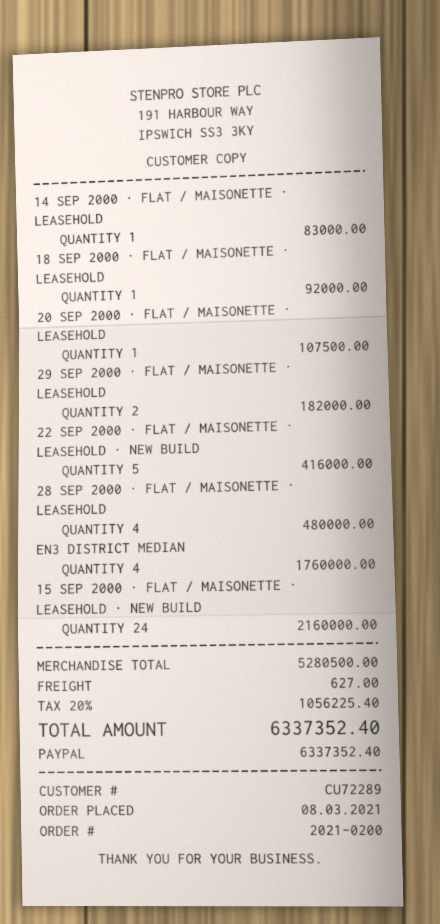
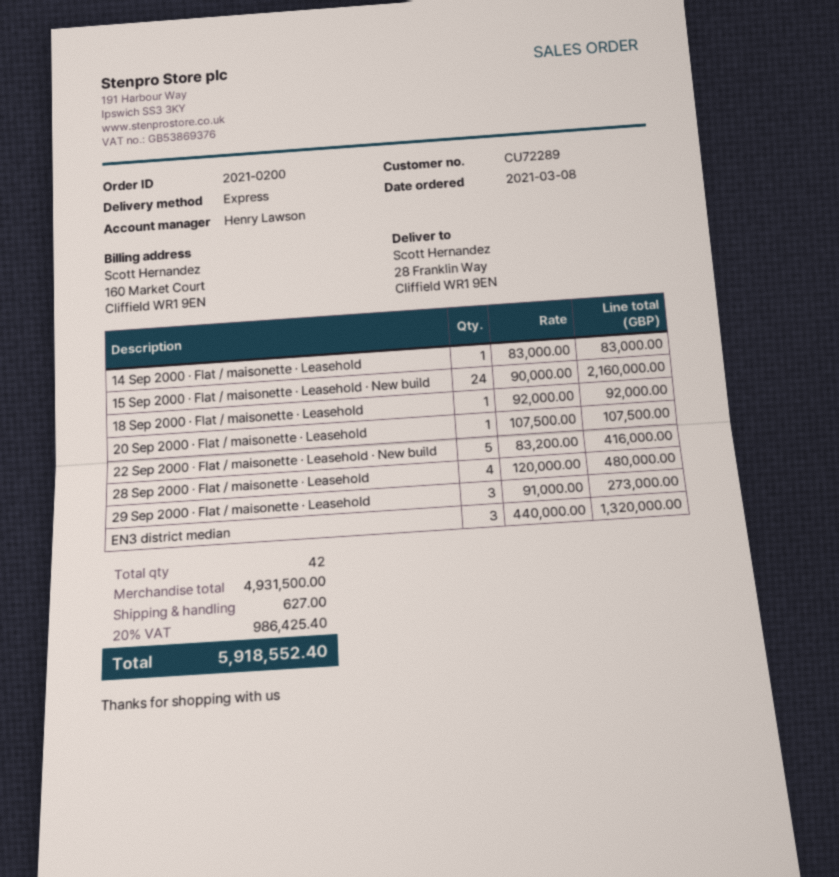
29 SEP 2000 · FLAT / MAISONETTE · LEASEHOLD: 2 for 182000.00 -> 3 for 273000.00
EN3 DISTRICT MEDIAN: 4 for 1760000.00 -> 3 for 1320000.00
subtotal: 5280500.00 -> 4931500.00
tax: 20% = 1056225.40 -> 20% = 986425.40
total: 6337352.40 -> 5918552.40

